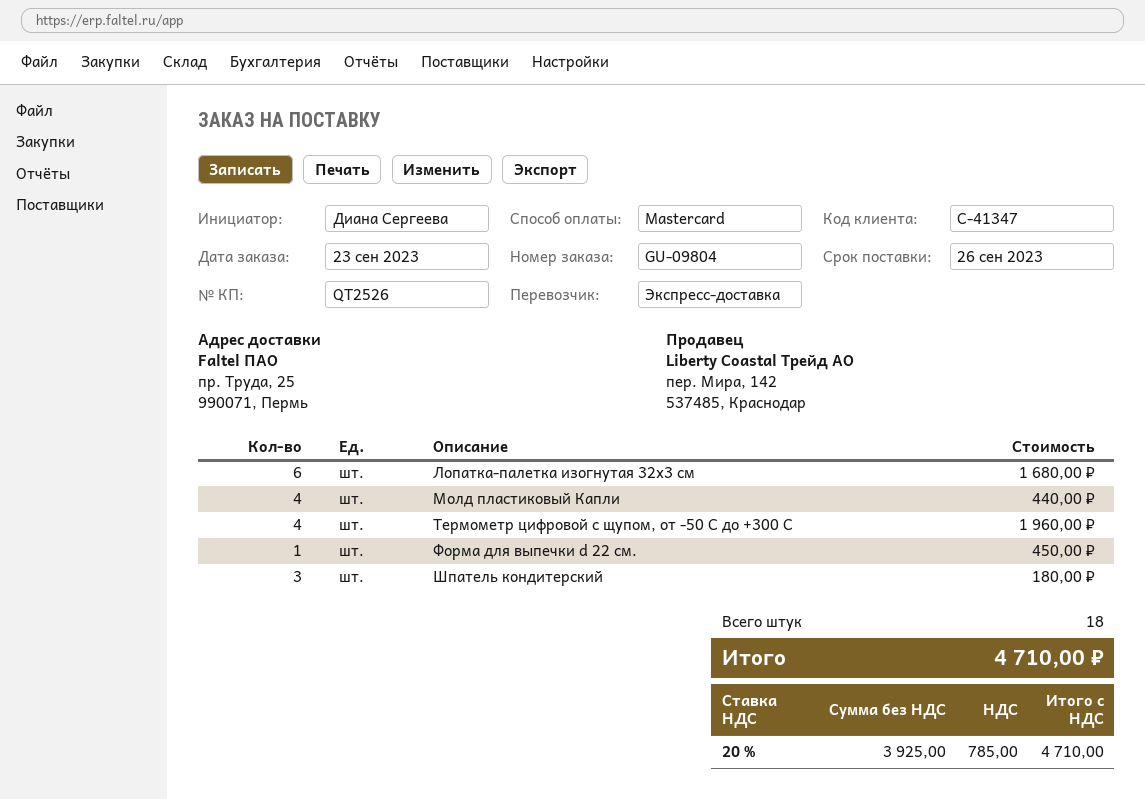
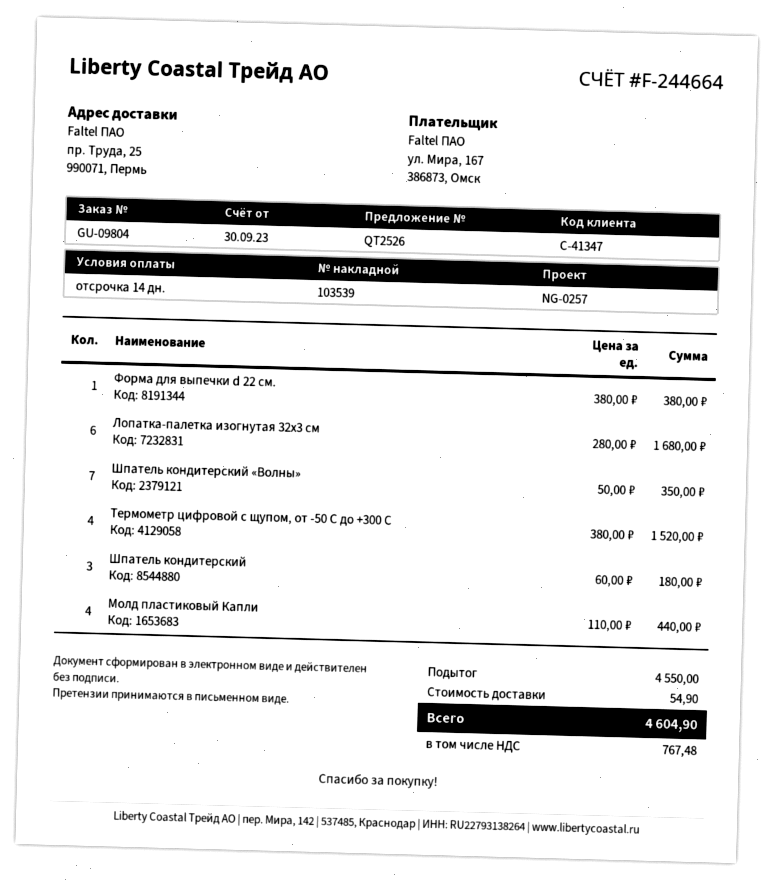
Термометр цифровой с щупом, от -50 С до +300 С: 4 for 1960.00 -> 4 for 1520.00
Форма для выпечки d 22 см.: 1 for 450.00 -> 1 for 380.00
Шпатель кондитерский «Волны»: none -> 7 for 350.00
shipping: none -> 54.90
tax: 785.00 -> 767.48
total: 4710.00 -> 4604.90

